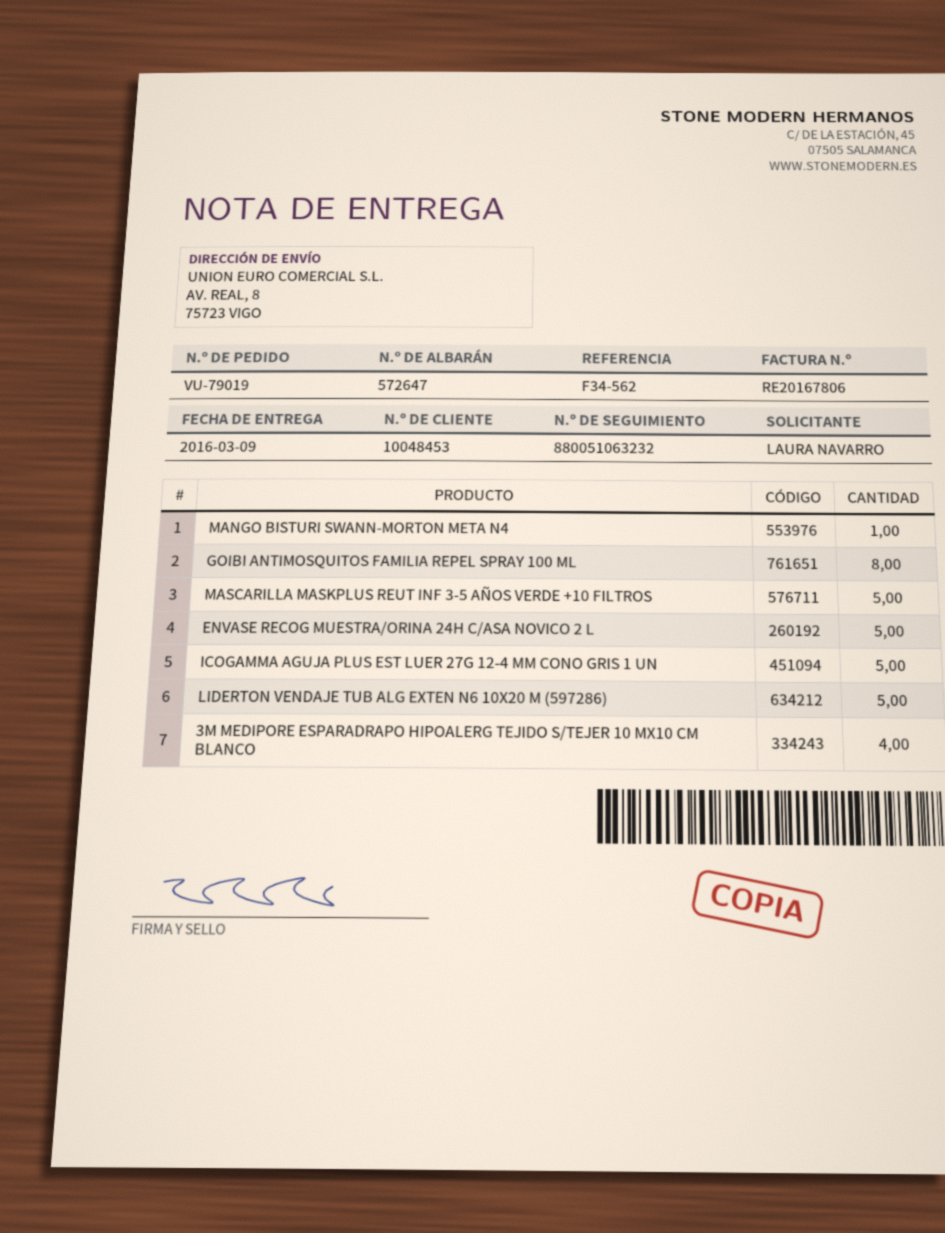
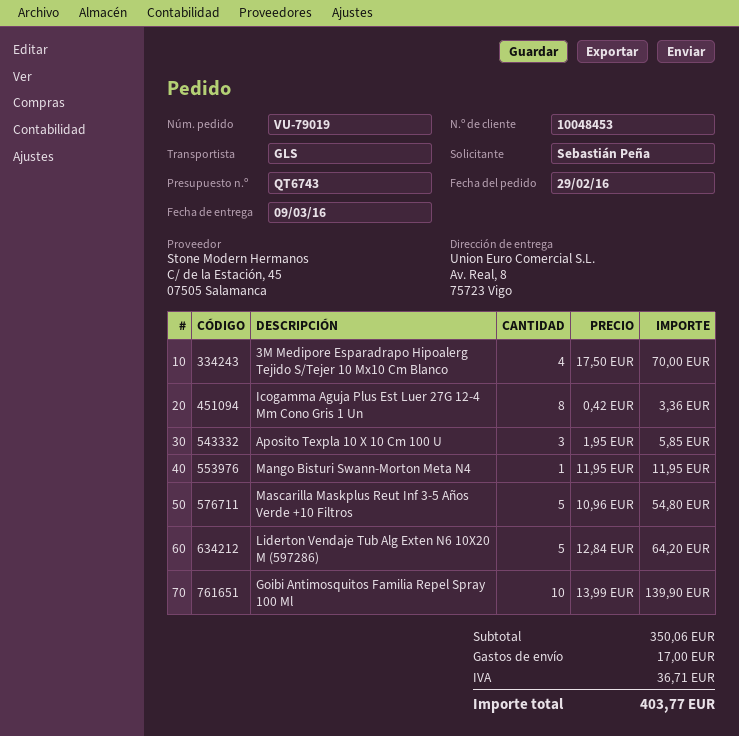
ordered by: LAURA NAVARRO -> Sebastián Peña
GOIBI ANTIMOSQUITOS FAMILIA REPEL SPRAY 100 ML: 8 -> 10
ENVASE RECOG MUESTRA/ORINA 24H C/ASA NOVICO 2 L: 5 -> none
ICOGAMMA AGUJA PLUS EST LUER 27G 12-4 MM CONO GRIS 1 UN: 5 -> 8
Aposito Texpla 10 X 10 Cm 100 U: none -> 3

